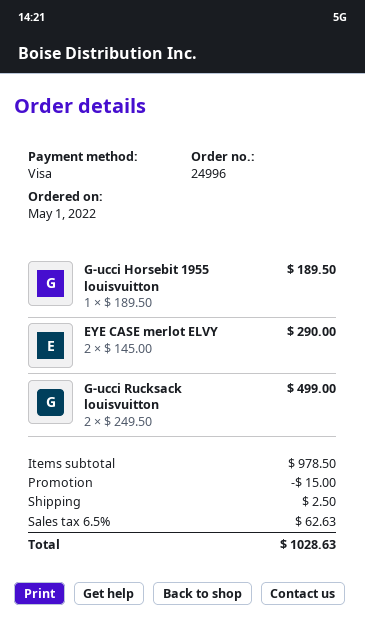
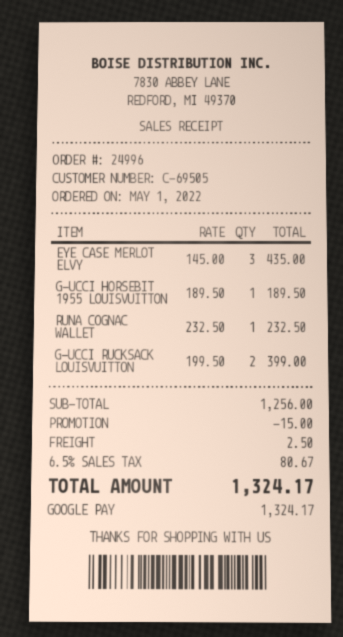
payment method: Visa -> Google Pay
EYE CASE merlot ELVY: 2 x 145.00 = 290.00 -> 3 x 145.00 = 435.00
G-ucci Rucksack louisvuitton: 2 x 249.50 = 499.00 -> 2 x 199.50 = 399.00
RUNA COGNAC WALLET: none -> 1 x 232.50 = 232.50
subtotal: 978.50 -> 1256.00
tax: 6.5% = 62.63 -> 6.5% = 80.67
total: 1028.63 -> 1324.17

